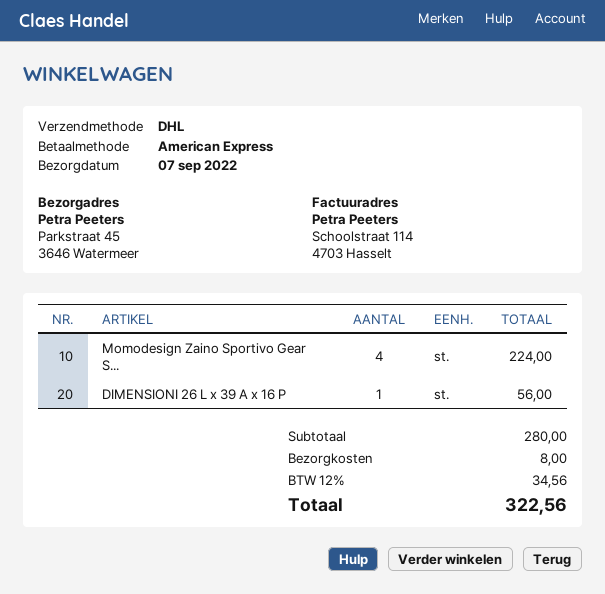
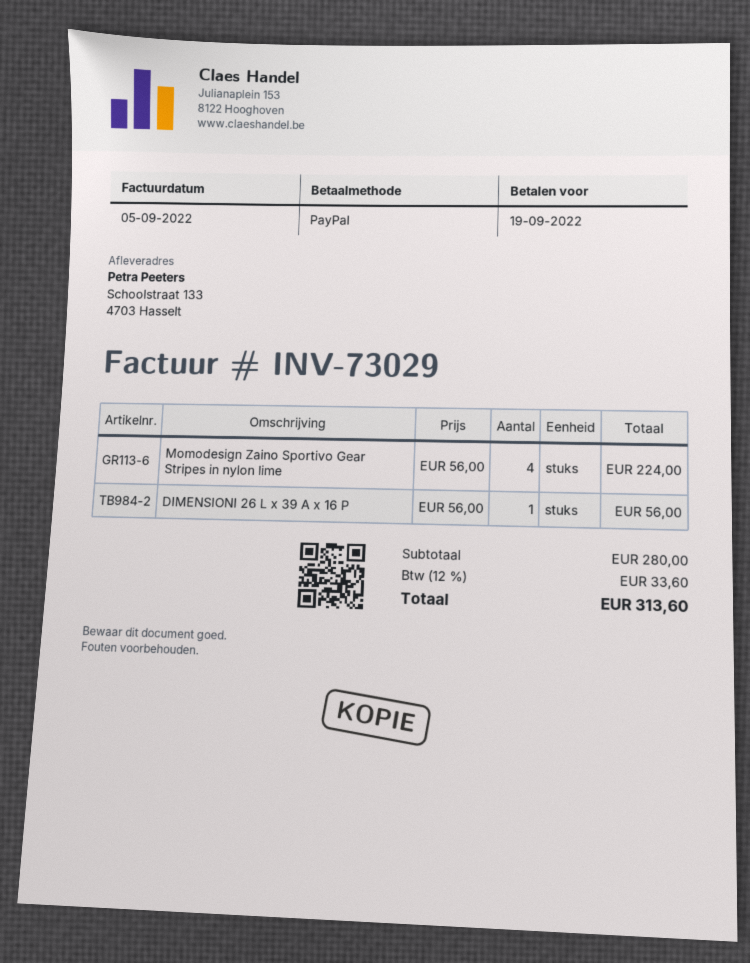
payment method: American Express -> PayPal
ship to: Parkstraat 45, 3646 Watermeer -> Schoolstraat 133, 4703 Hasselt
shipping: 8.00 -> none
tax: 12% = 34.56 -> 12% = 33.60
total: 322.56 -> 313.60

